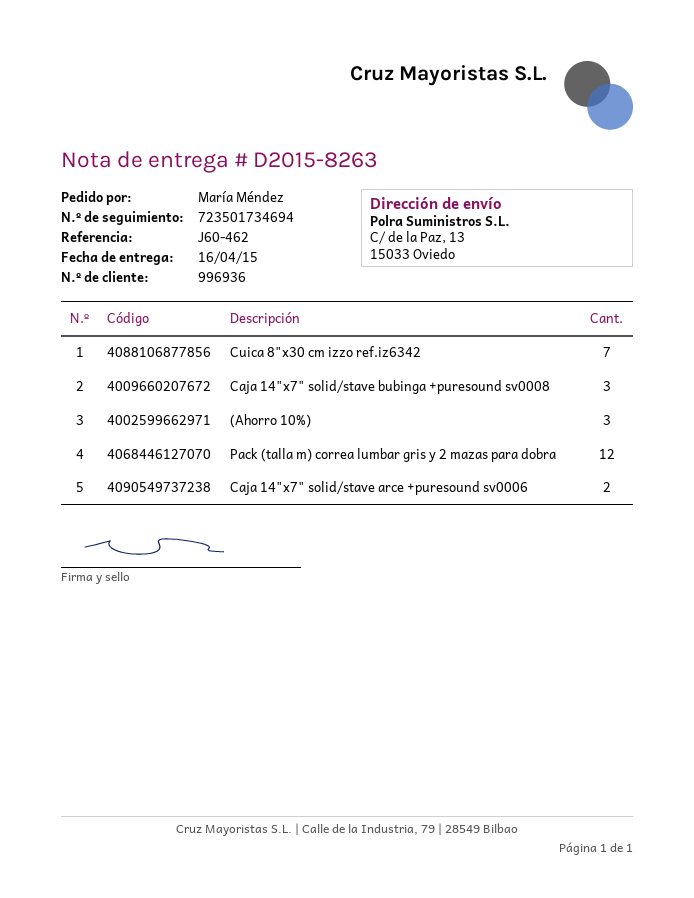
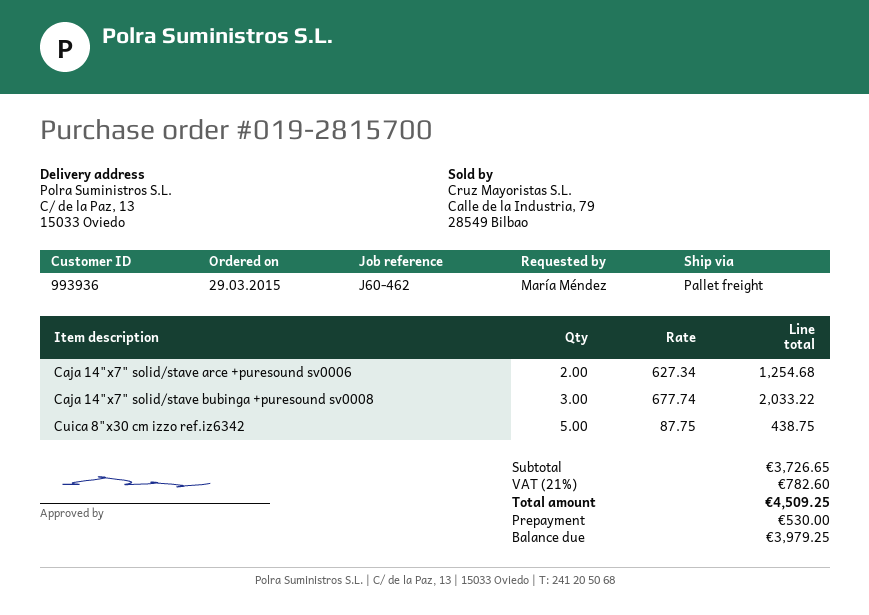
customer number: 996936 -> 993936
Cuica 8"x30 cm izzo ref.iz6342: 7 -> 5
(Ahorro 10%): 3 -> none
Pack (talla m) correa lumbar gris y 2 mazas para dobra: 12 -> none

